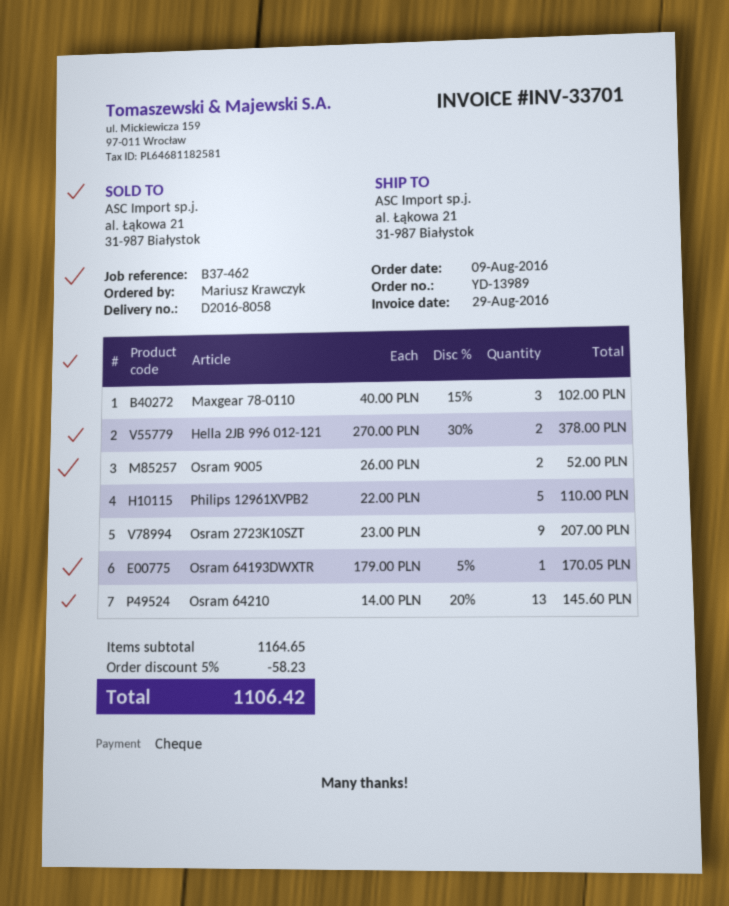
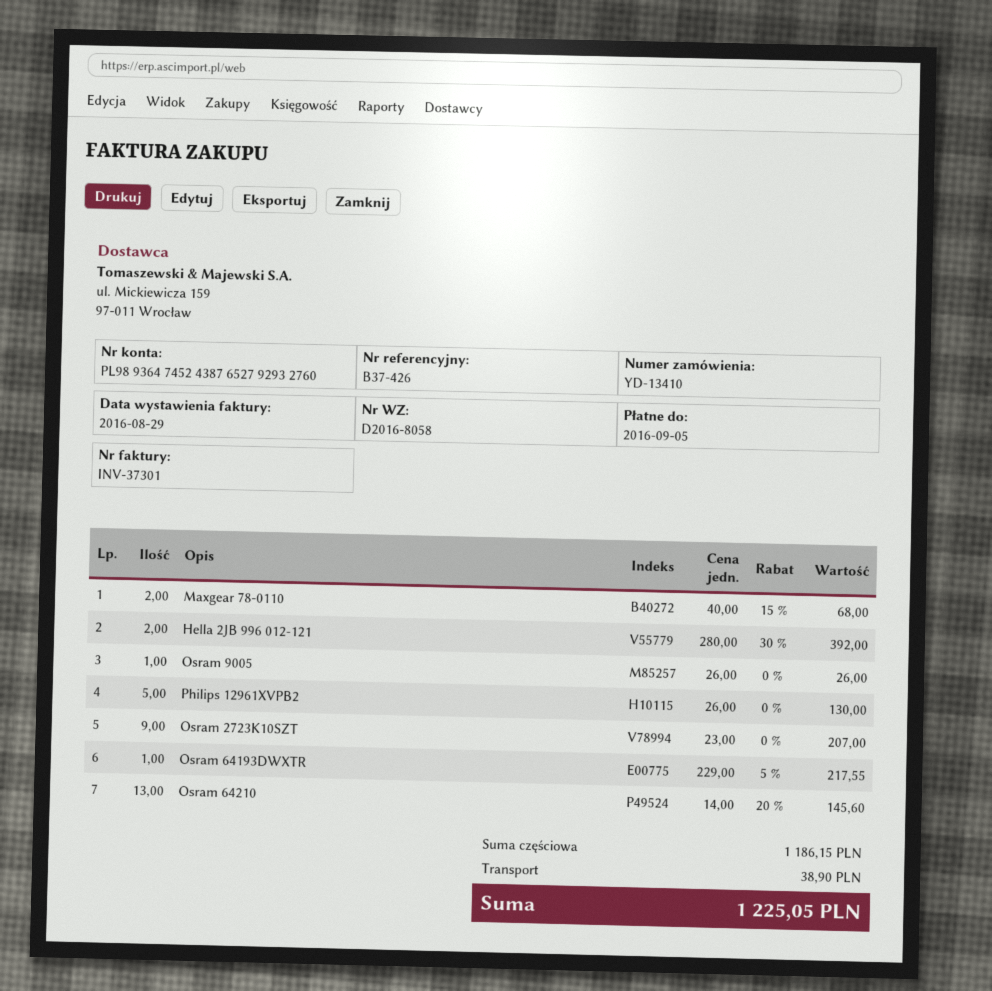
order number: YD-13989 -> YD-13410
invoice number: INV-33701 -> INV-37301
reference: B37-462 -> B37-426
Maxgear 78-0110: 3 x 40.00 - 15% = 102.00 -> 2 x 40.00 - 15% = 68.00
Hella 2JB 996 012-121: 2 x 270.00 - 30% = 378.00 -> 2 x 280.00 - 30% = 392.00
Osram 9005: 2 x 26.00 = 52.00 -> 1 x 26.00 = 26.00
Philips 12961XVPB2: 5 x 22.00 = 110.00 -> 5 x 26.00 = 130.00
Osram 64193DWXTR: 1 x 179.00 - 5% = 170.05 -> 1 x 229.00 - 5% = 217.55
subtotal: 1164.65 -> 1186.15
discount: 5% = 58.23 -> none
shipping: none -> 38.90
total: 1106.42 -> 1225.05

